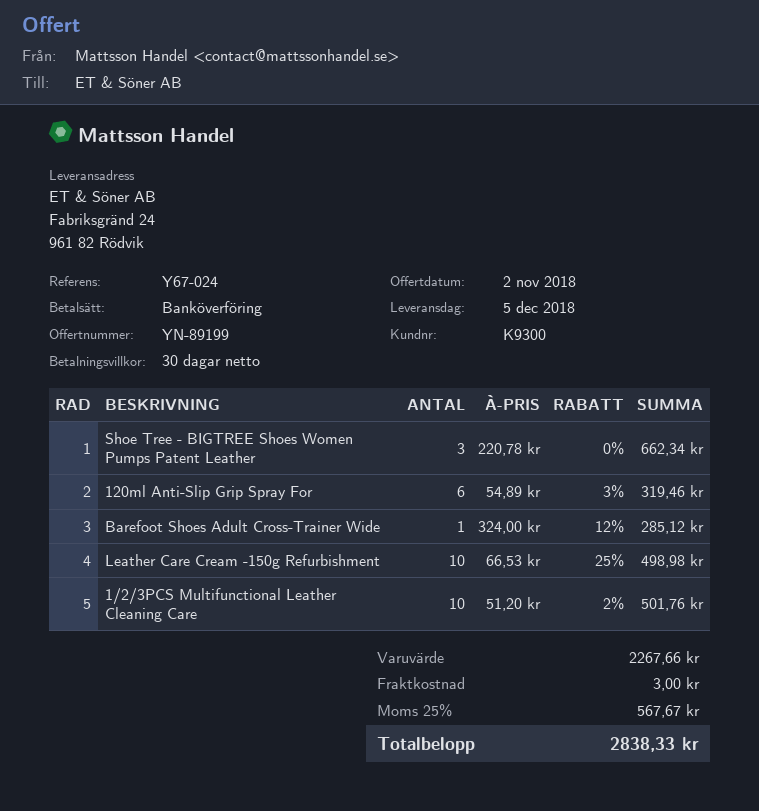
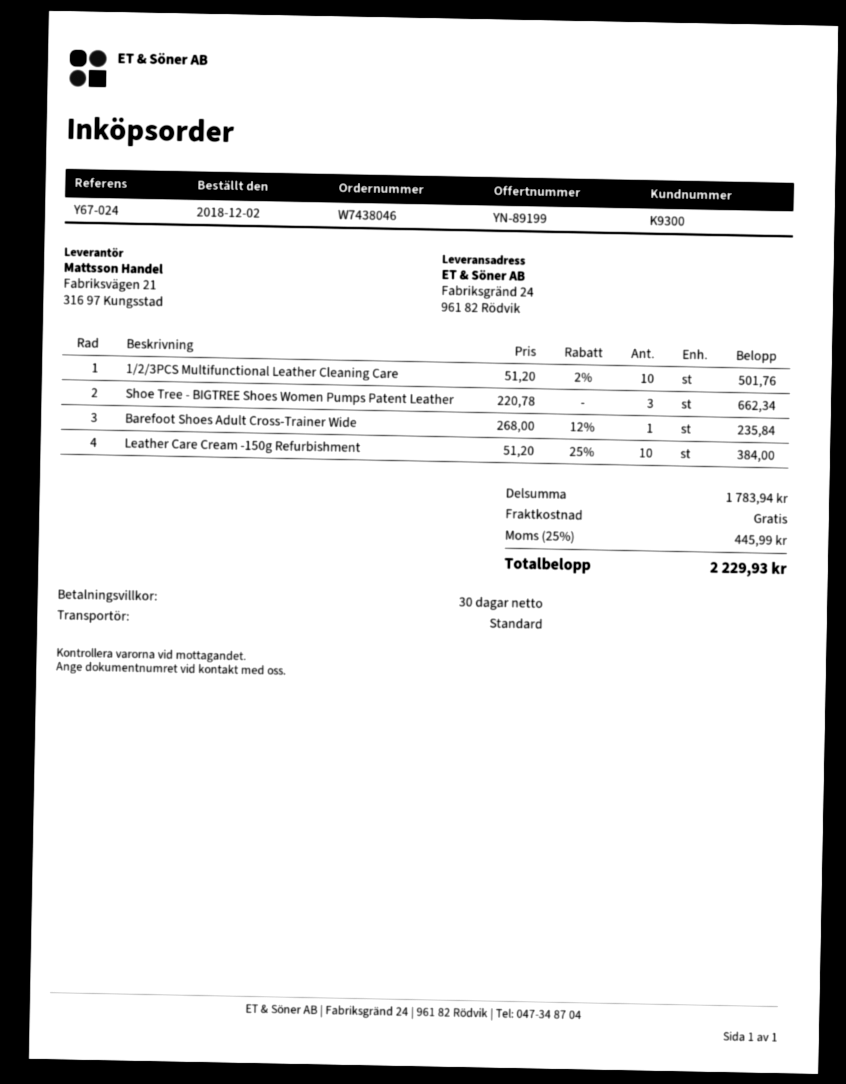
120ml Anti-Slip Grip Spray For: 6 x 54.89 - 3% = 319.46 -> none
Barefoot Shoes Adult Cross-Trainer Wide: 1 x 324.00 - 12% = 285.12 -> 1 x 268.00 - 12% = 235.84
Leather Care Cream -150g Refurbishment: 10 x 66.53 - 25% = 498.98 -> 10 x 51.20 - 25% = 384.00
subtotal: 2267.66 -> 1783.94
shipping: 3.00 -> 0.00
tax: 25% = 567.67 -> 25% = 445.99
total: 2838.33 -> 2229.93

